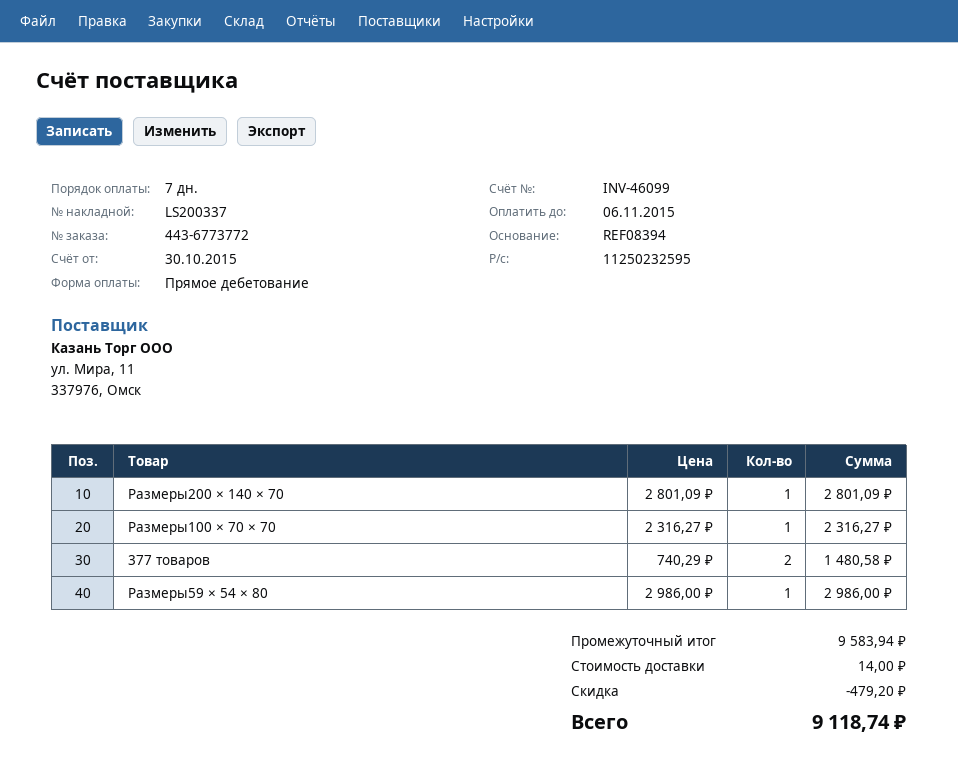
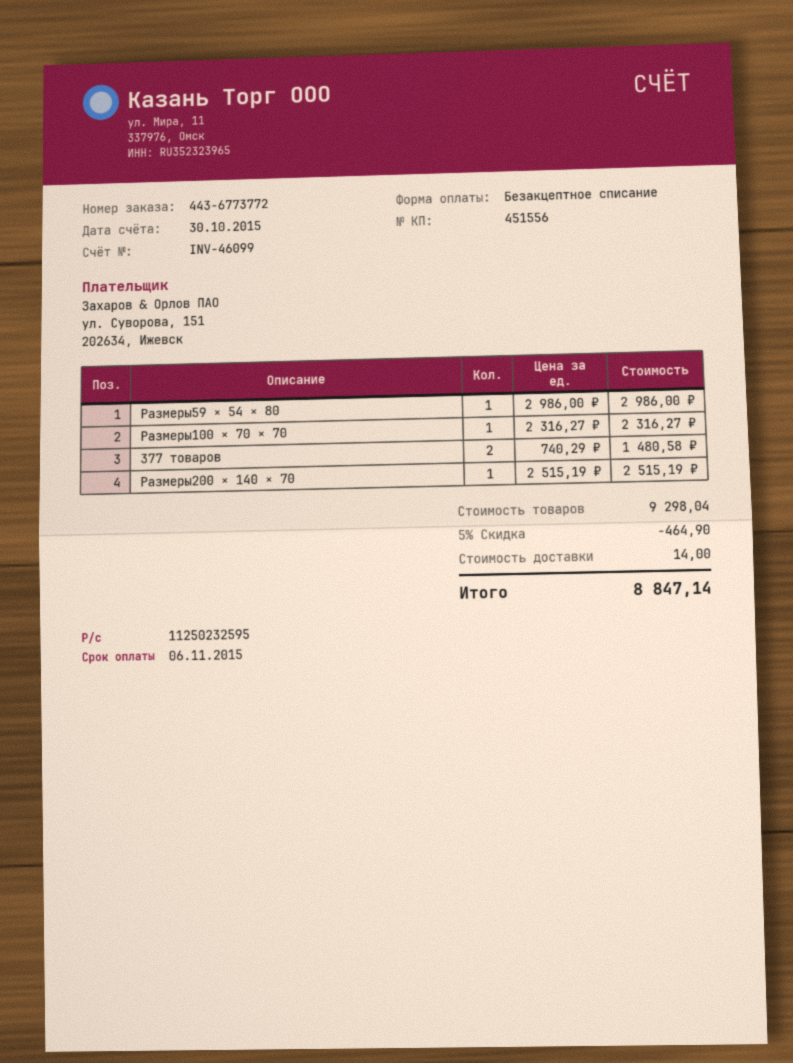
Размеры200 × 140 × 70: 1 x 2801.09 = 2801.09 -> 1 x 2515.19 = 2515.19
subtotal: 9583.94 -> 9298.04
discount: 479.20 -> 464.90
total: 9118.74 -> 8847.14

